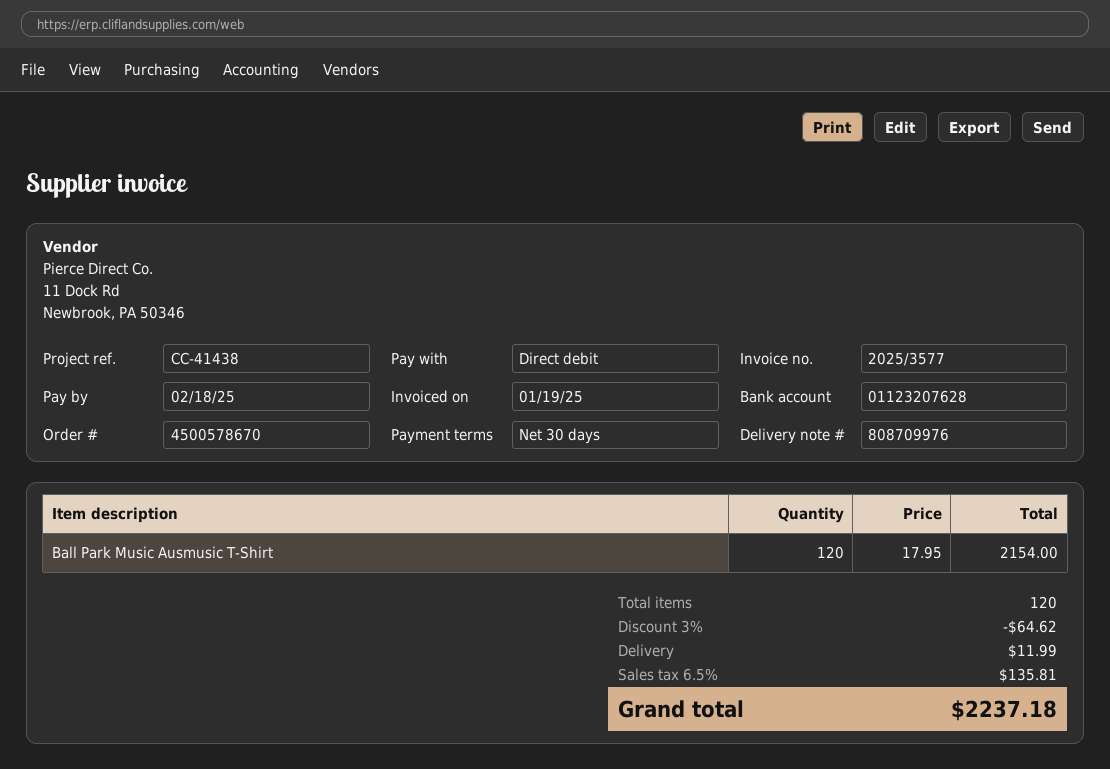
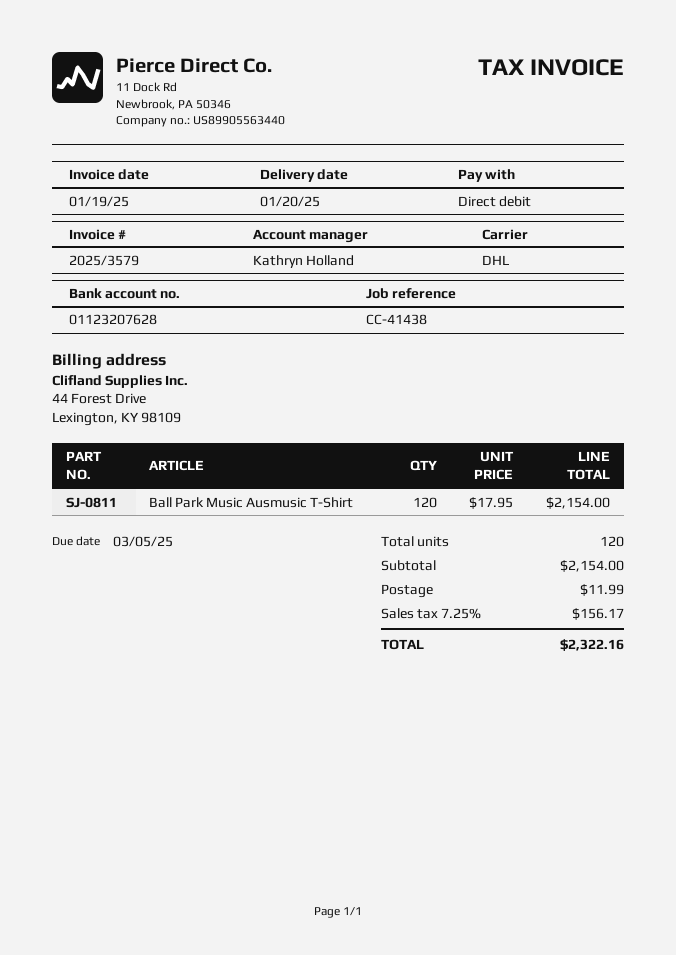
invoice number: 2025/3577 -> 2025/3579
due date: 2025-02-18 -> 2025-03-05
discount: 3% = 64.62 -> none
tax: 6.5% = 135.81 -> 7.25% = 156.17
total: 2237.18 -> 2322.16

